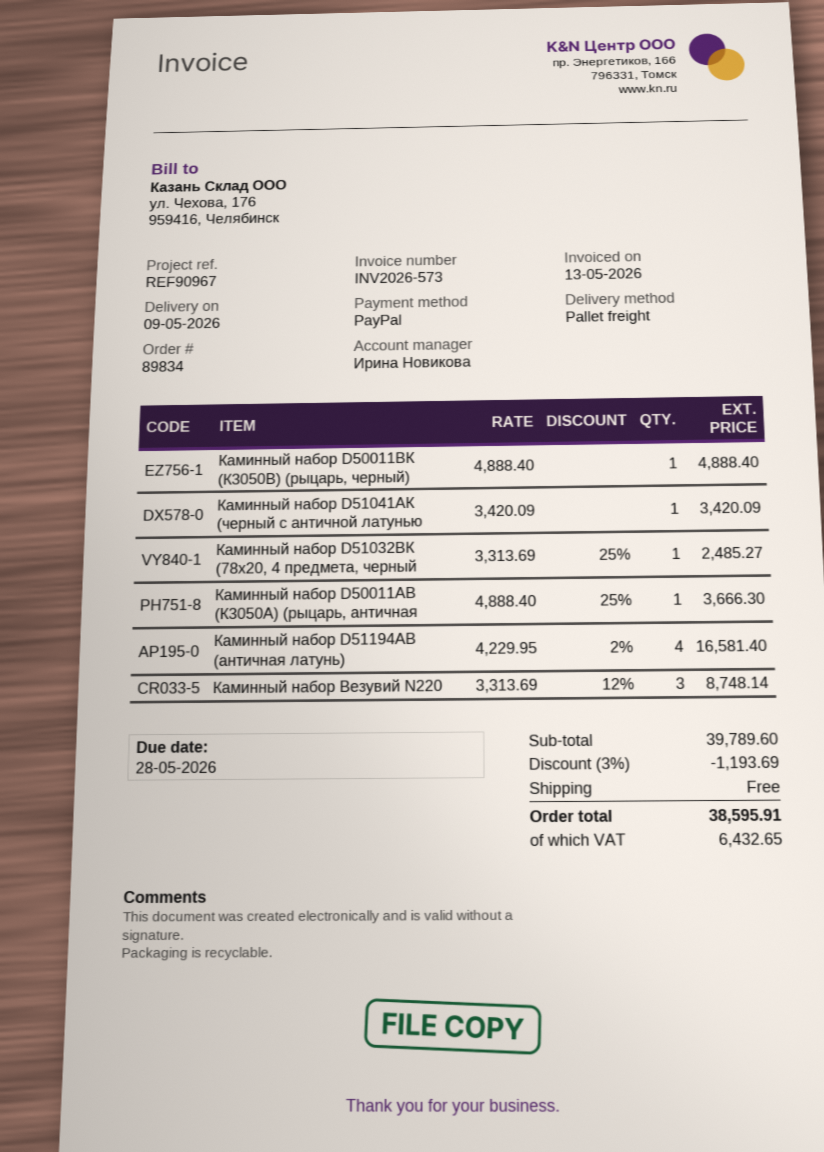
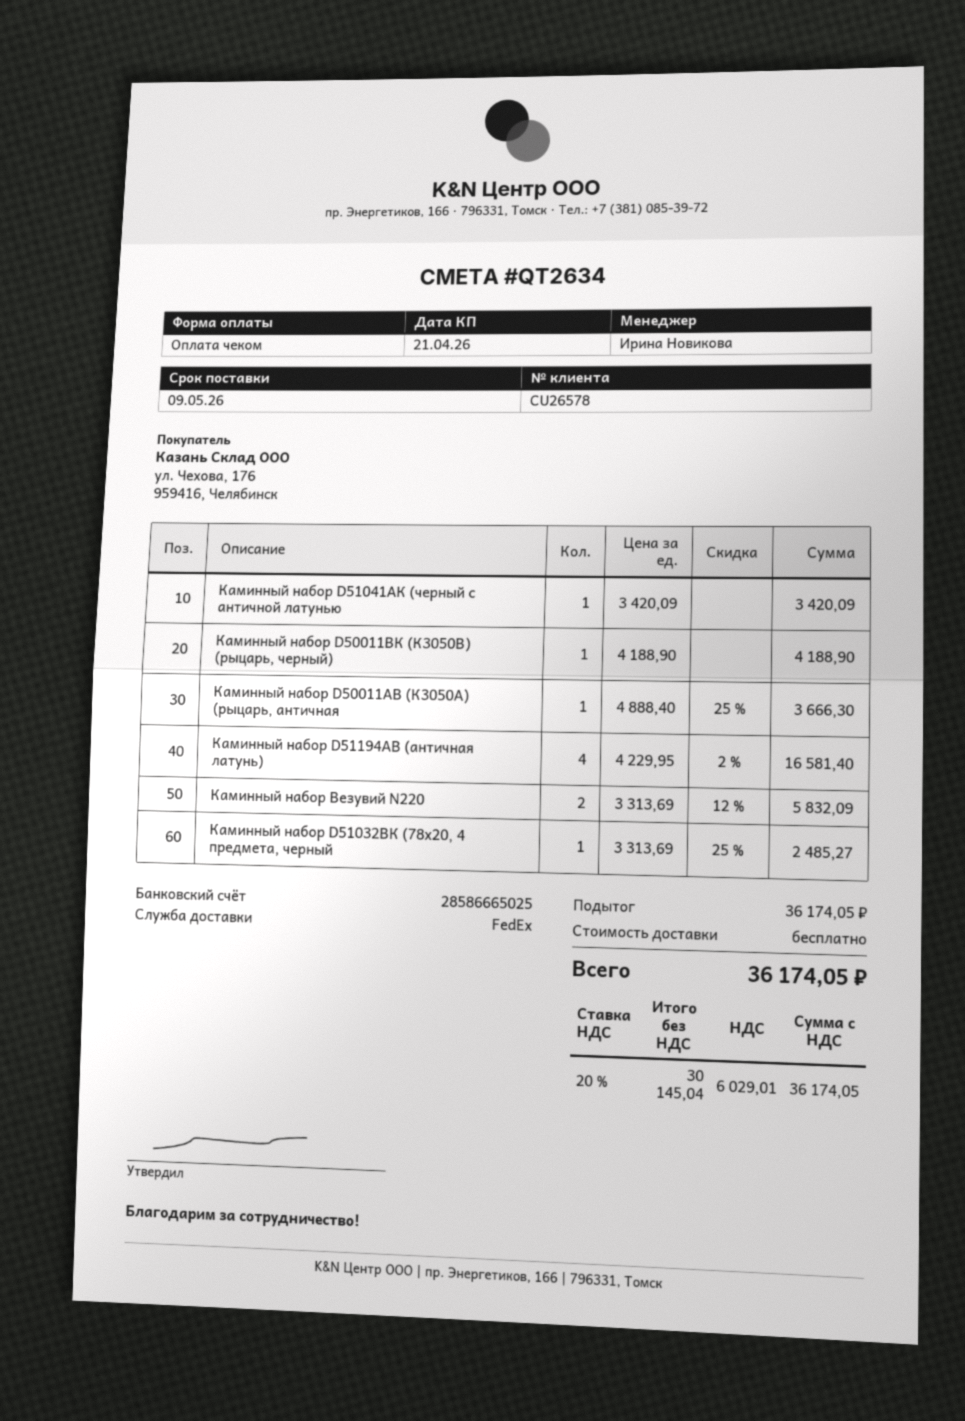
payment method: PayPal -> cheque
shipping method: pallet freight -> FedEx
Каминный набор D50011ВК (К3050В) (рыцарь, черный): 1 x 4888.40 = 4888.40 -> 1 x 4188.90 = 4188.90
Каминный набор Везувий N220: 3 x 3313.69 - 12% = 8748.14 -> 2 x 3313.69 - 12% = 5832.09
subtotal: 39789.60 -> 36174.05
discount: 3% = 1193.69 -> none
tax: 6432.65 -> 6029.01
total: 38595.91 -> 36174.05

